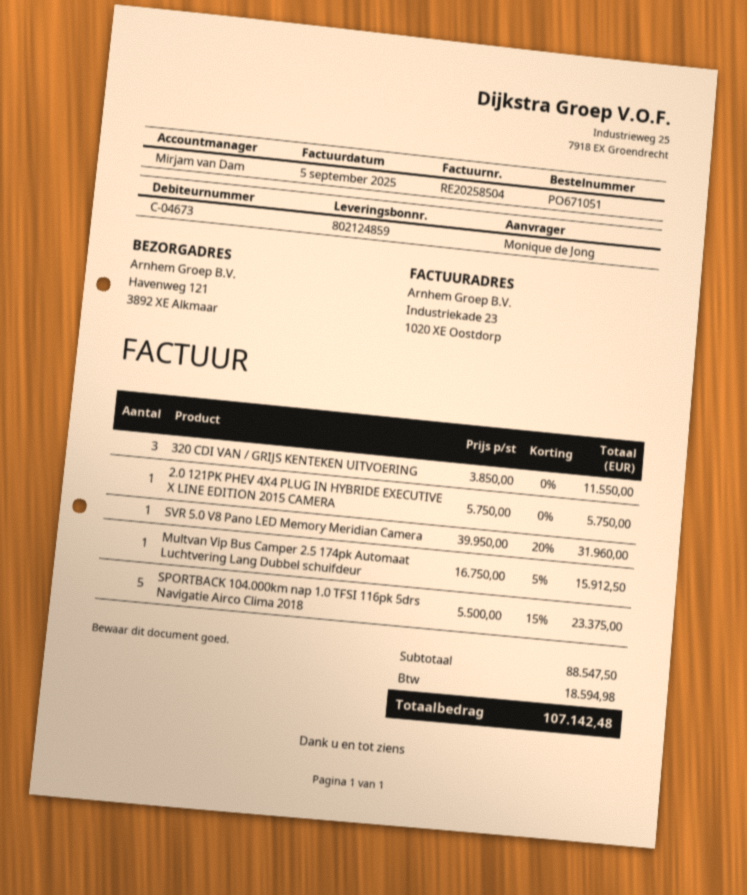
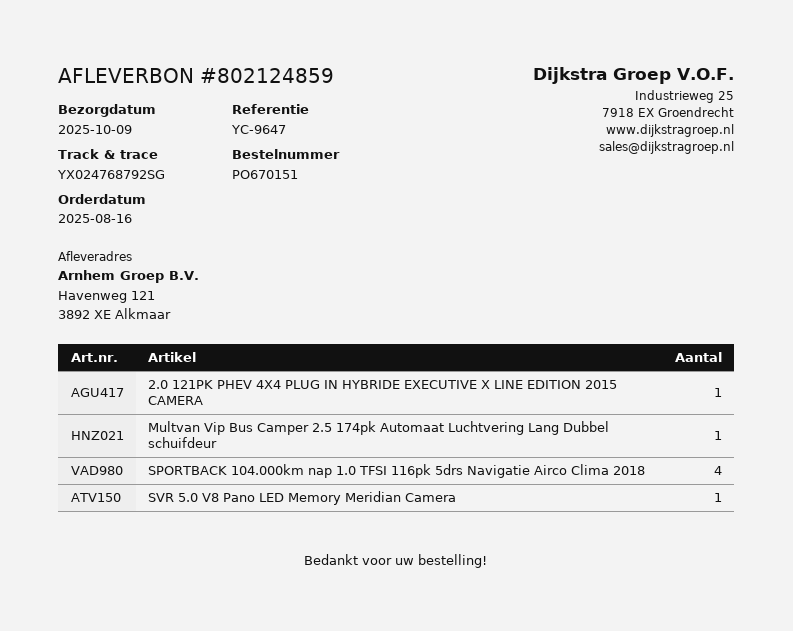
order number: PO671051 -> PO670151
320 CDI VAN / GRIJS KENTEKEN UITVOERING: 3 -> none
SPORTBACK 104.000km nap 1.0 TFSI 116pk 5drs Navigatie Airco Clima 2018: 5 -> 4

